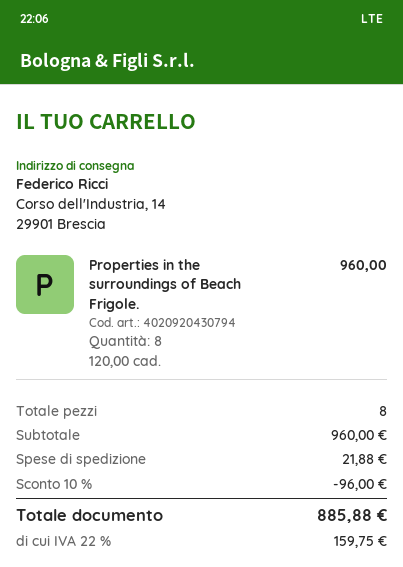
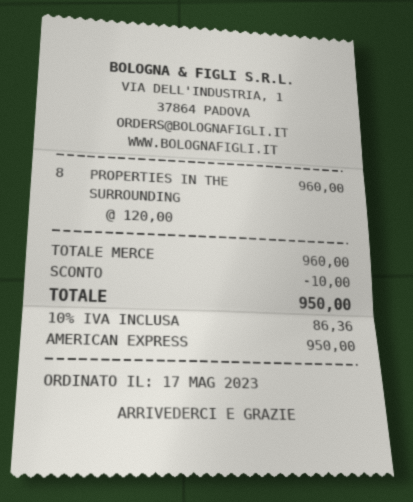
discount: 96.00 -> 10.00
shipping: 21.88 -> none
tax: 22% = 159.75 -> 10% = 86.36
total: 885.88 -> 950.00

